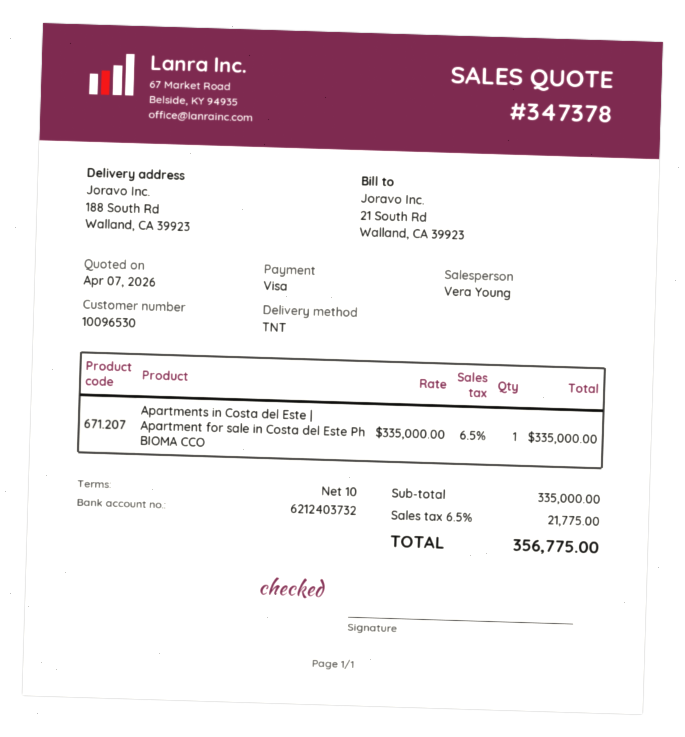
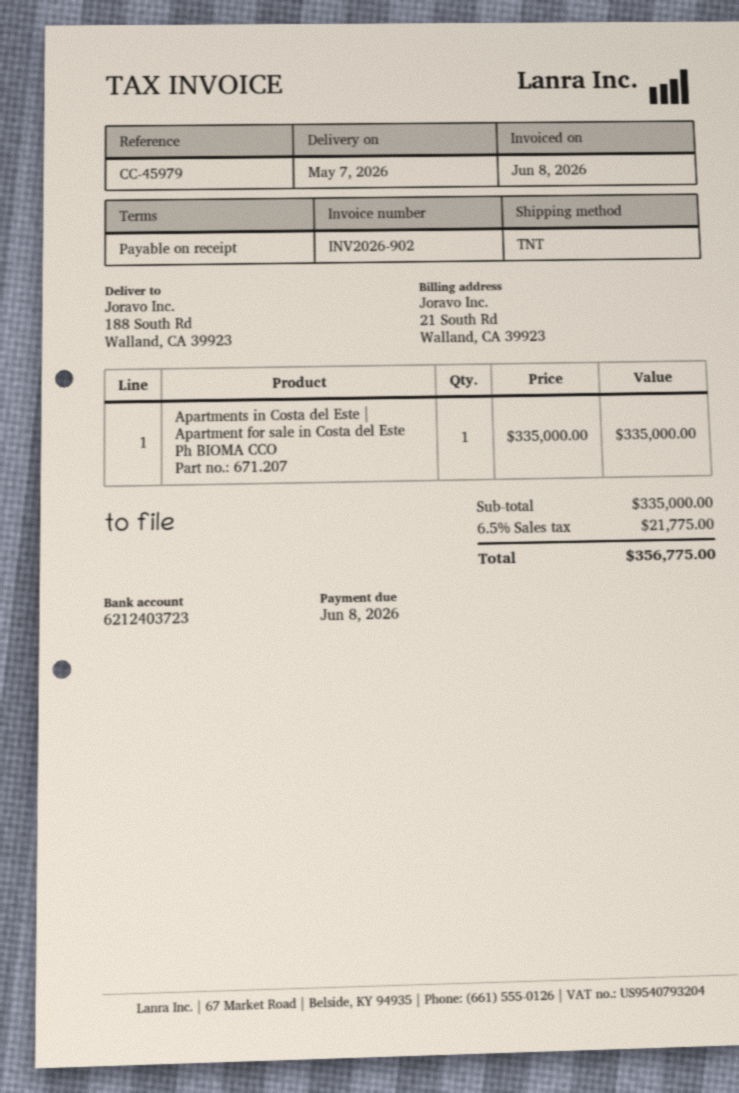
payment terms: 10 days -> on receipt
bank account: 6212403732 -> 6212403723

